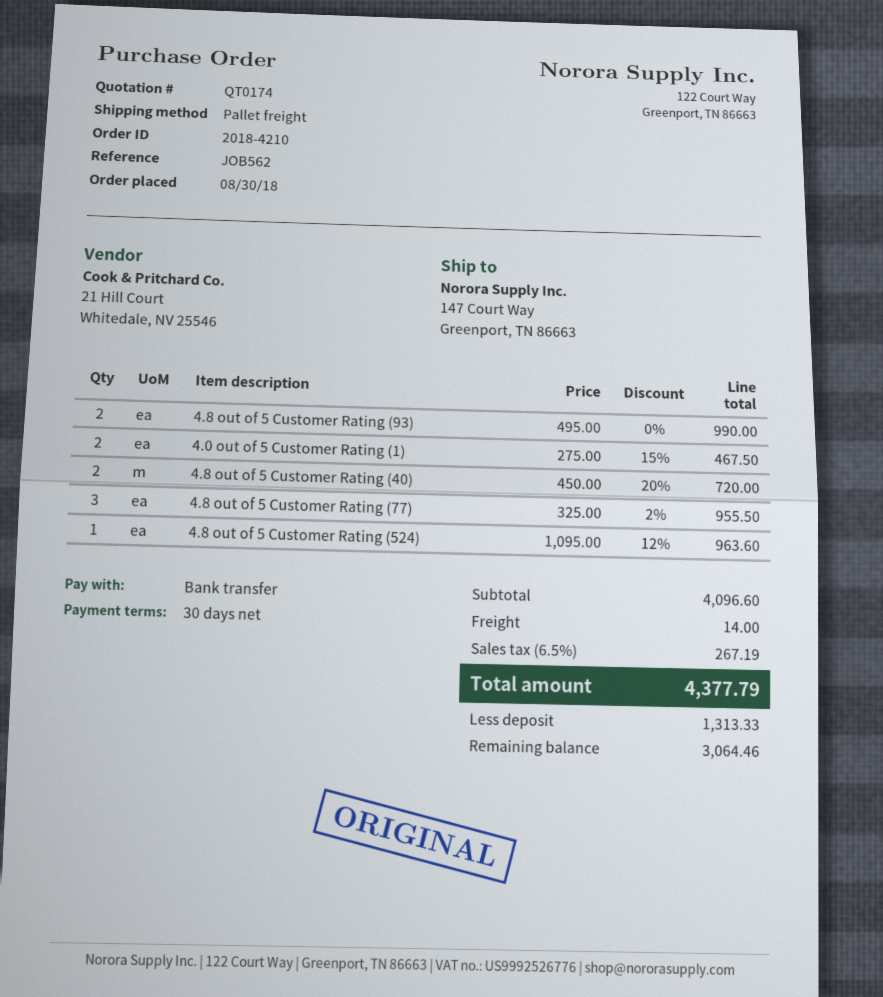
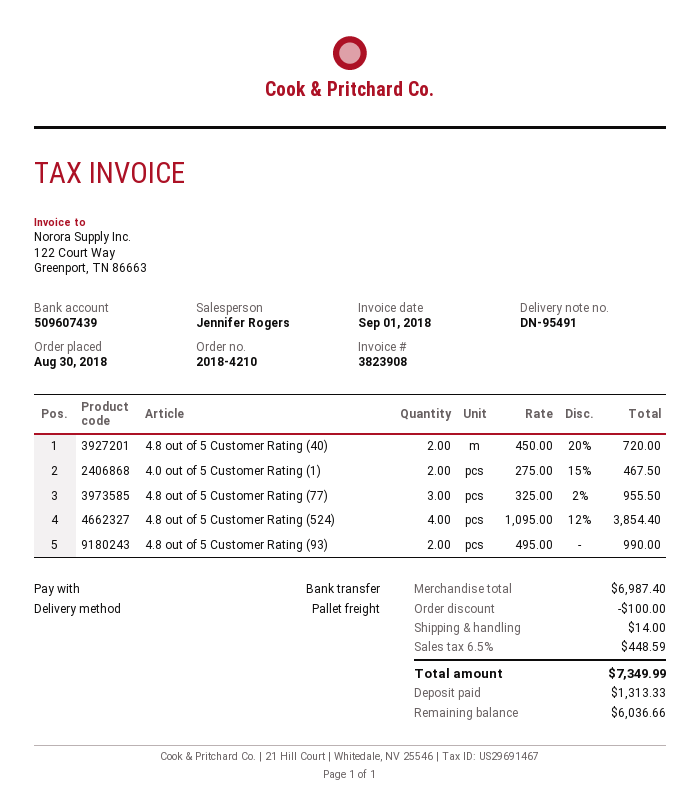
4.8 out of 5 Customer Rating (524): 1 x 1095.00 - 12% = 963.60 -> 4 x 1095.00 - 12% = 3854.40
subtotal: 4096.60 -> 6987.40
discount: none -> 100.00
tax: 6.5% = 267.19 -> 6.5% = 448.59
total: 4377.79 -> 7349.99
balance: 3064.46 -> 6036.66

